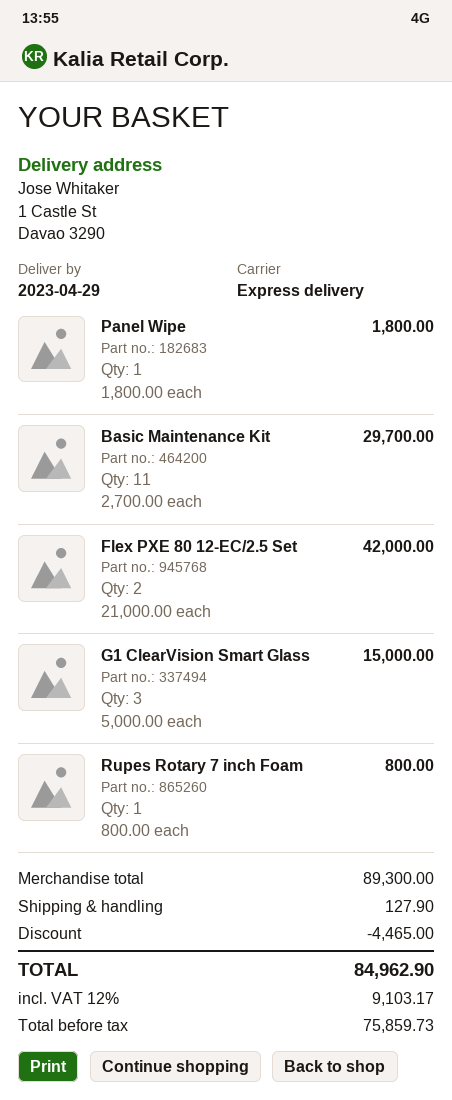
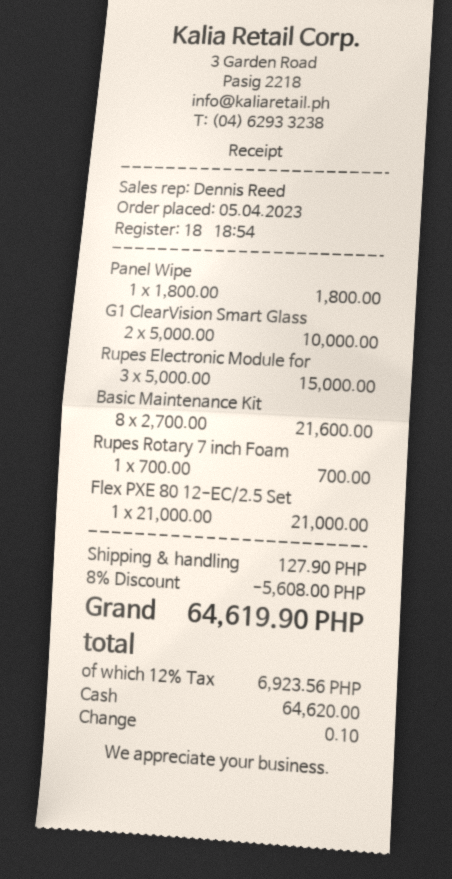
Basic Maintenance Kit: 11 x 2700.00 = 29700.00 -> 8 x 2700.00 = 21600.00
Flex PXE 80 12-EC/2.5 Set: 2 x 21000.00 = 42000.00 -> 1 x 21000.00 = 21000.00
G1 ClearVision Smart Glass: 3 x 5000.00 = 15000.00 -> 2 x 5000.00 = 10000.00
Rupes Rotary 7 inch Foam: 1 x 800.00 = 800.00 -> 1 x 700.00 = 700.00
Rupes Electronic Module for: none -> 3 x 5000.00 = 15000.00
discount: 4465.00 -> 5608.00
tax: 12% = 9103.17 -> 12% = 6923.56
total: 84962.90 -> 64619.90

